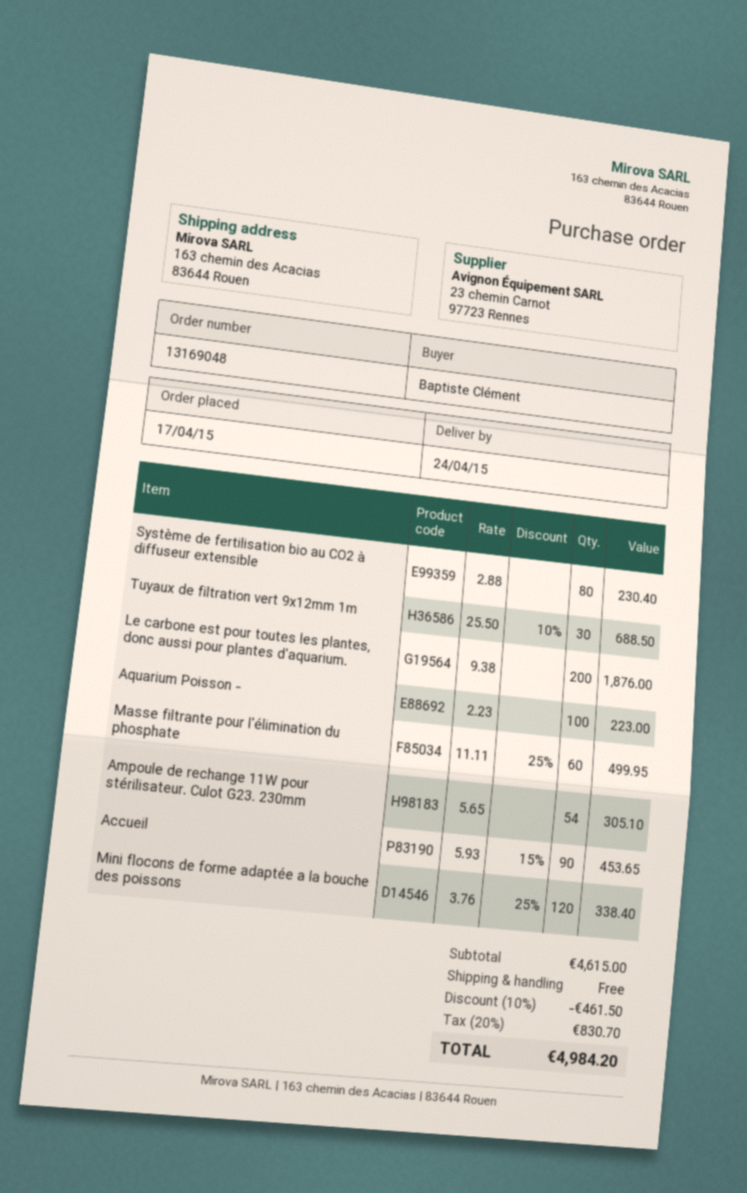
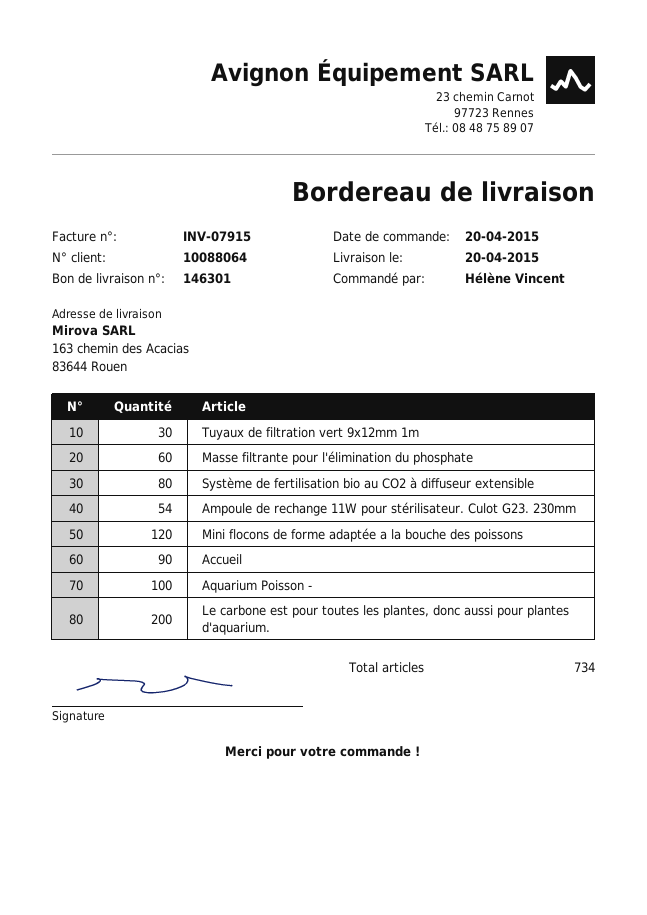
order date: 2015-04-17 -> 2015-04-20
delivery date: 2015-04-24 -> 2015-04-20
ordered by: Baptiste Clément -> Hélène Vincent

